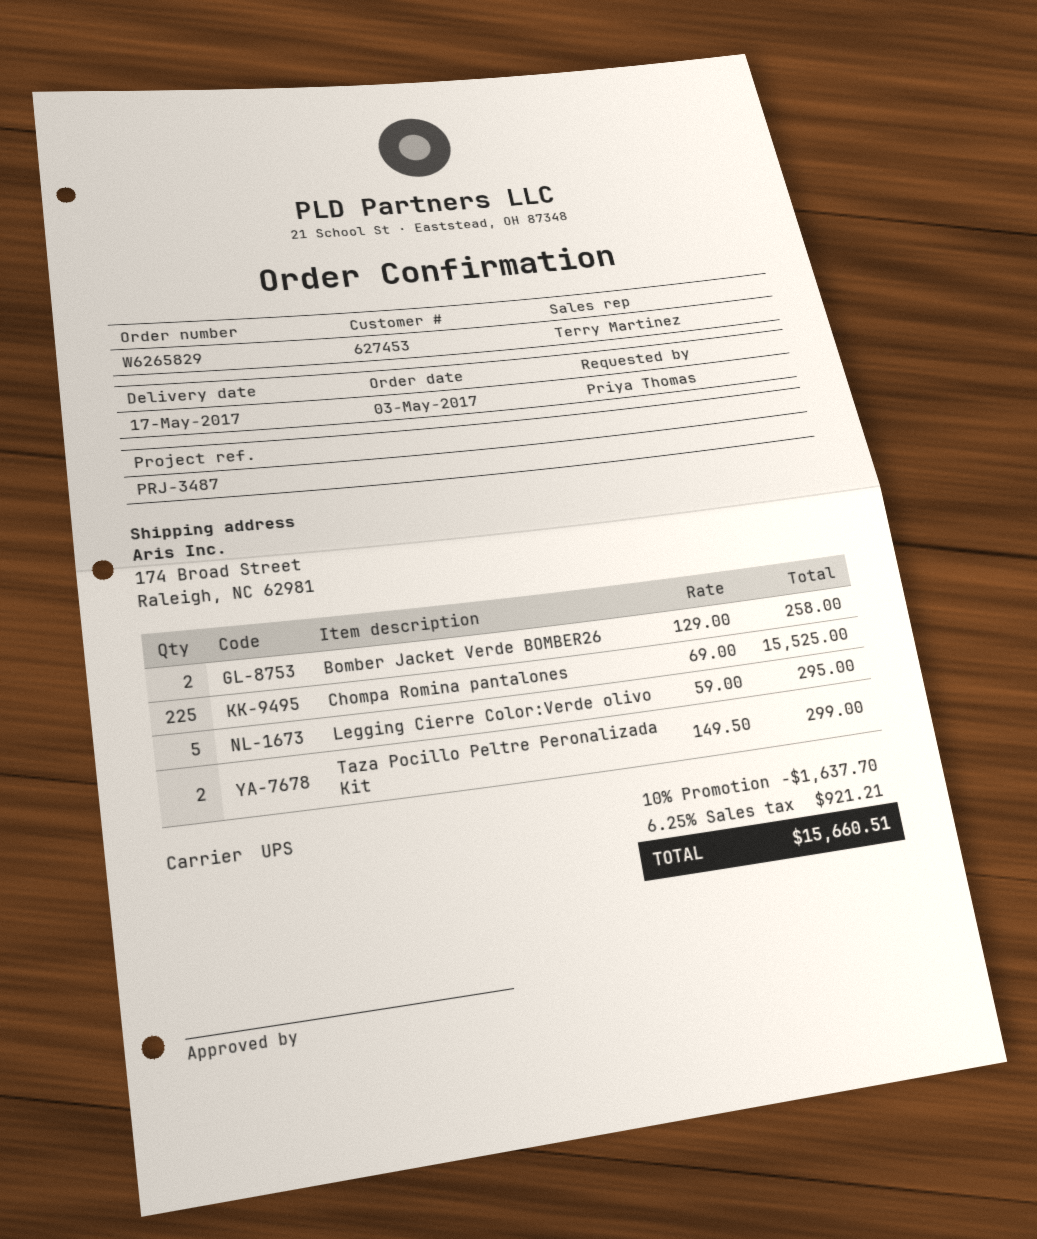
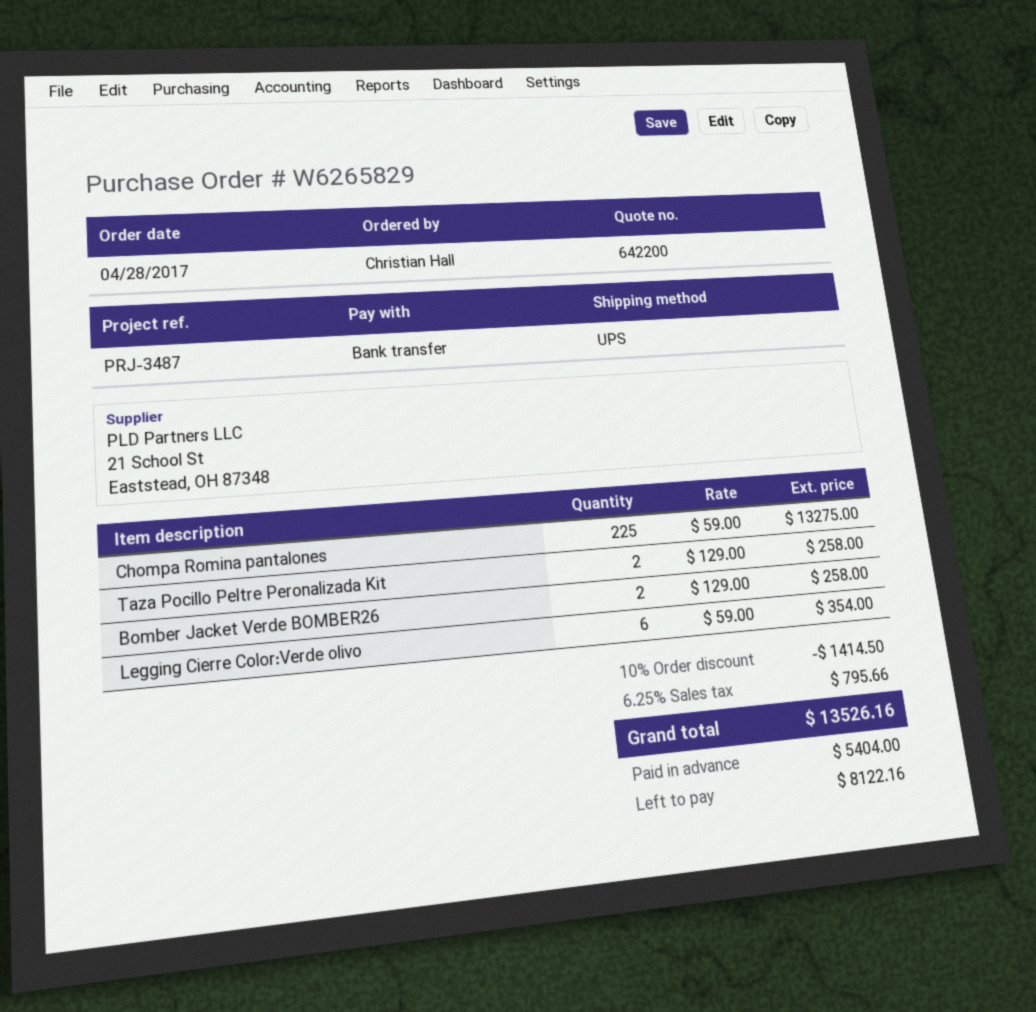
order date: 2017-05-03 -> 2017-04-28
ordered by: Priya Thomas -> Christian Hall
Chompa Romina pantalones: 225 x 69.00 = 15525.00 -> 225 x 59.00 = 13275.00
Legging Cierre Color:Verde olivo: 5 x 59.00 = 295.00 -> 6 x 59.00 = 354.00
Taza Pocillo Peltre Peronalizada Kit: 2 x 149.50 = 299.00 -> 2 x 129.00 = 258.00
discount: 10% = 1637.70 -> 10% = 1414.50
tax: 6.25% = 921.21 -> 6.25% = 795.66
total: 15660.51 -> 13526.16

